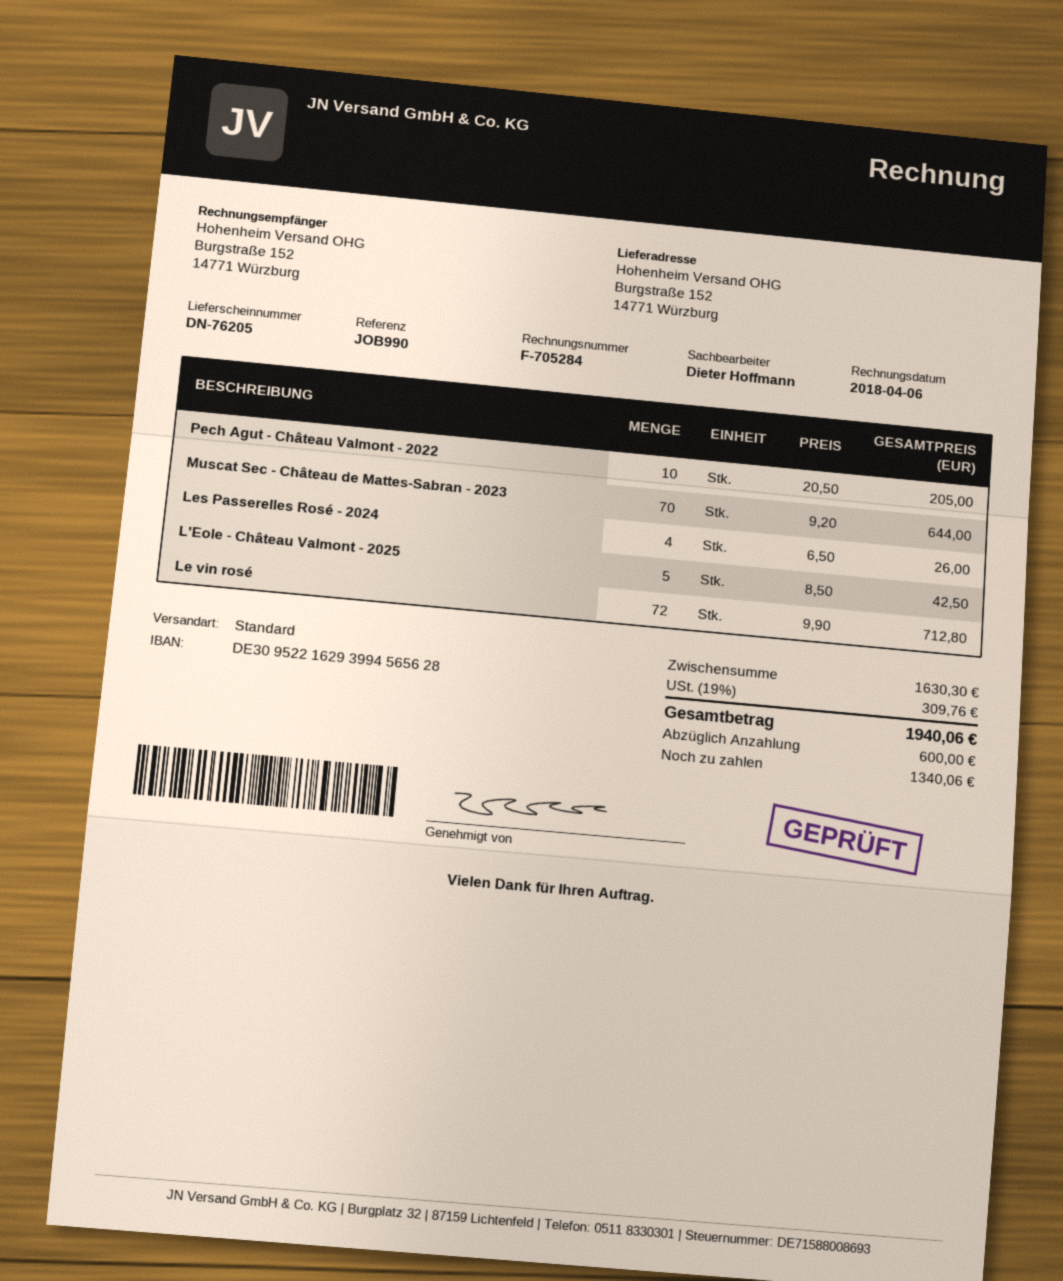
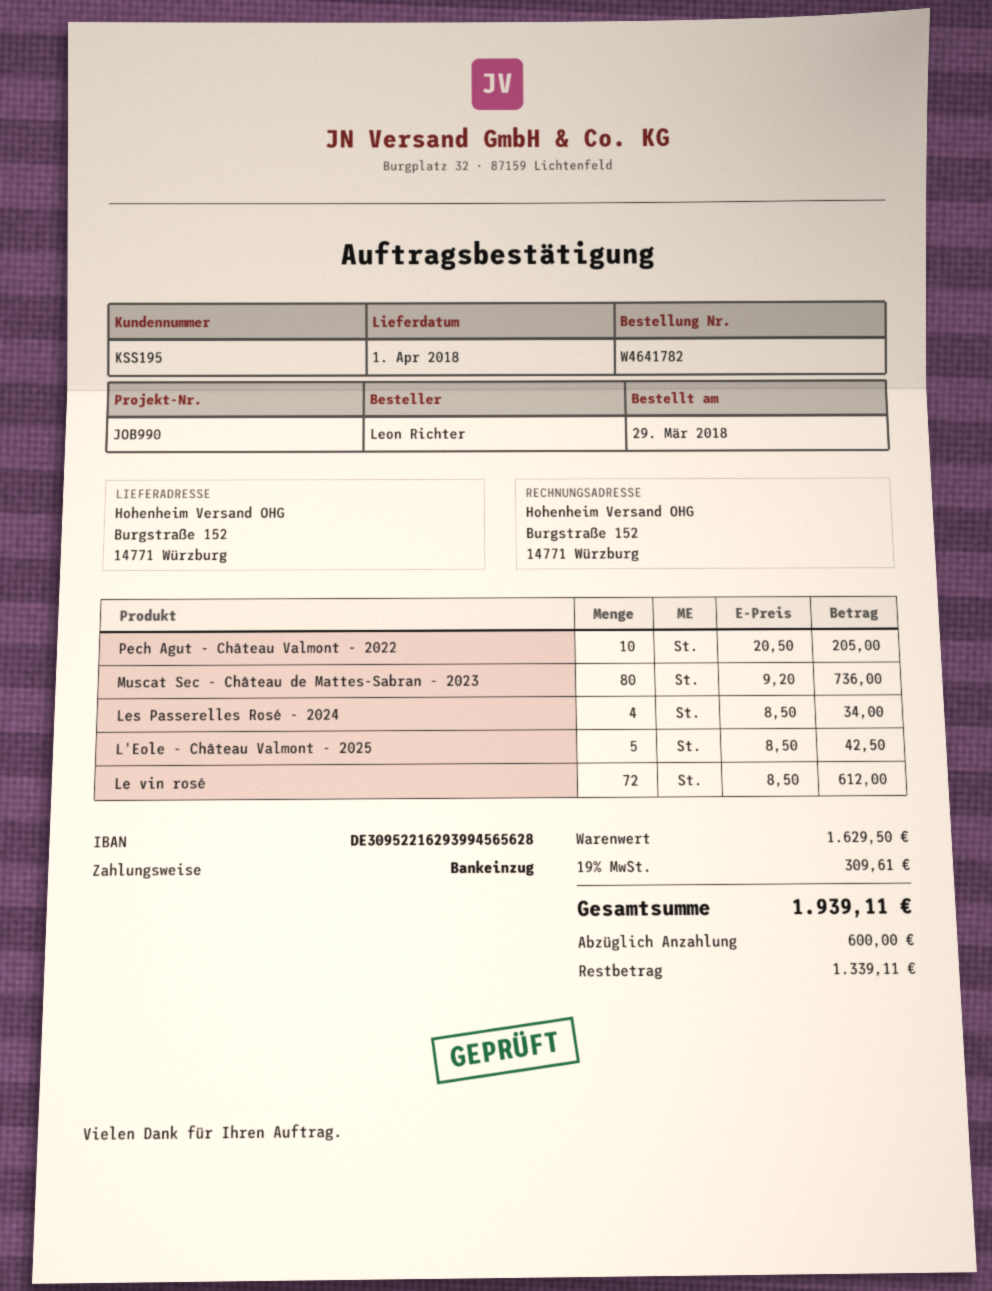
Muscat Sec - Château de Mattes-Sabran - 2023: 70 x 9.20 = 644.00 -> 80 x 9.20 = 736.00
Les Passerelles Rosé - 2024: 4 x 6.50 = 26.00 -> 4 x 8.50 = 34.00
Le vin rosé: 72 x 9.90 = 712.80 -> 72 x 8.50 = 612.00
subtotal: 1630.30 -> 1629.50
tax: 19% = 309.76 -> 19% = 309.61
total: 1940.06 -> 1939.11
balance: 1340.06 -> 1339.11

